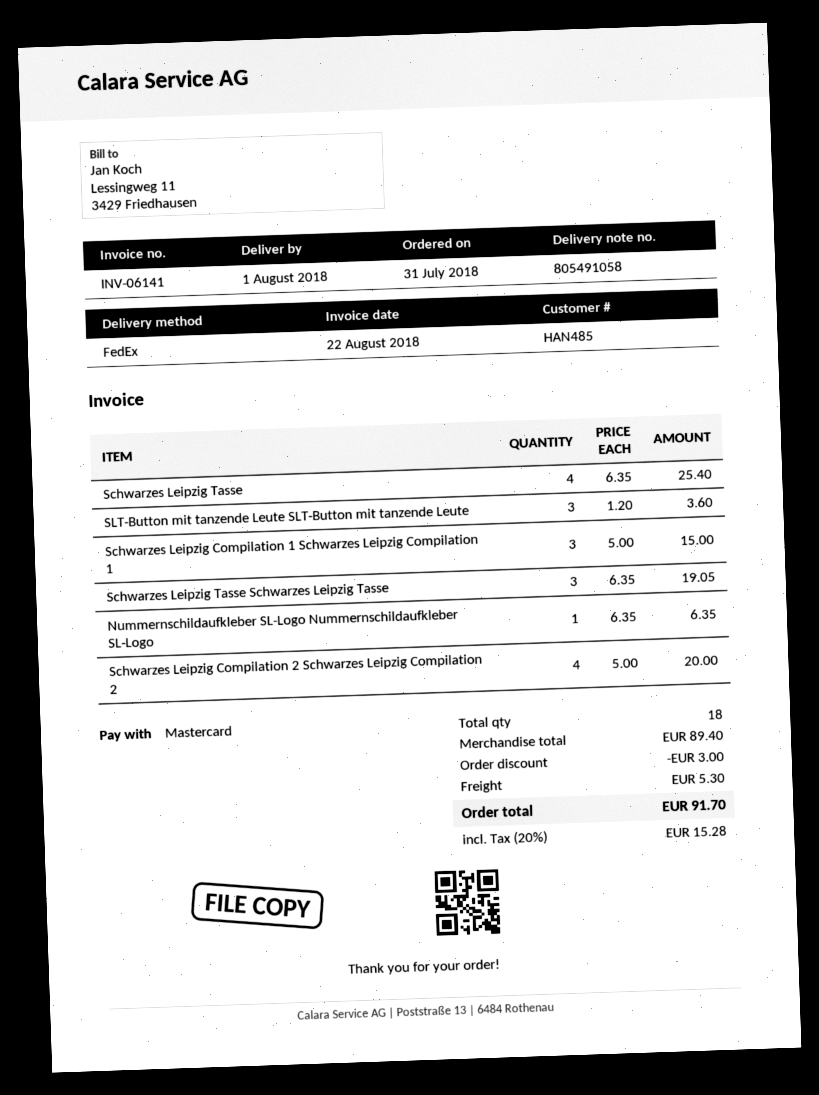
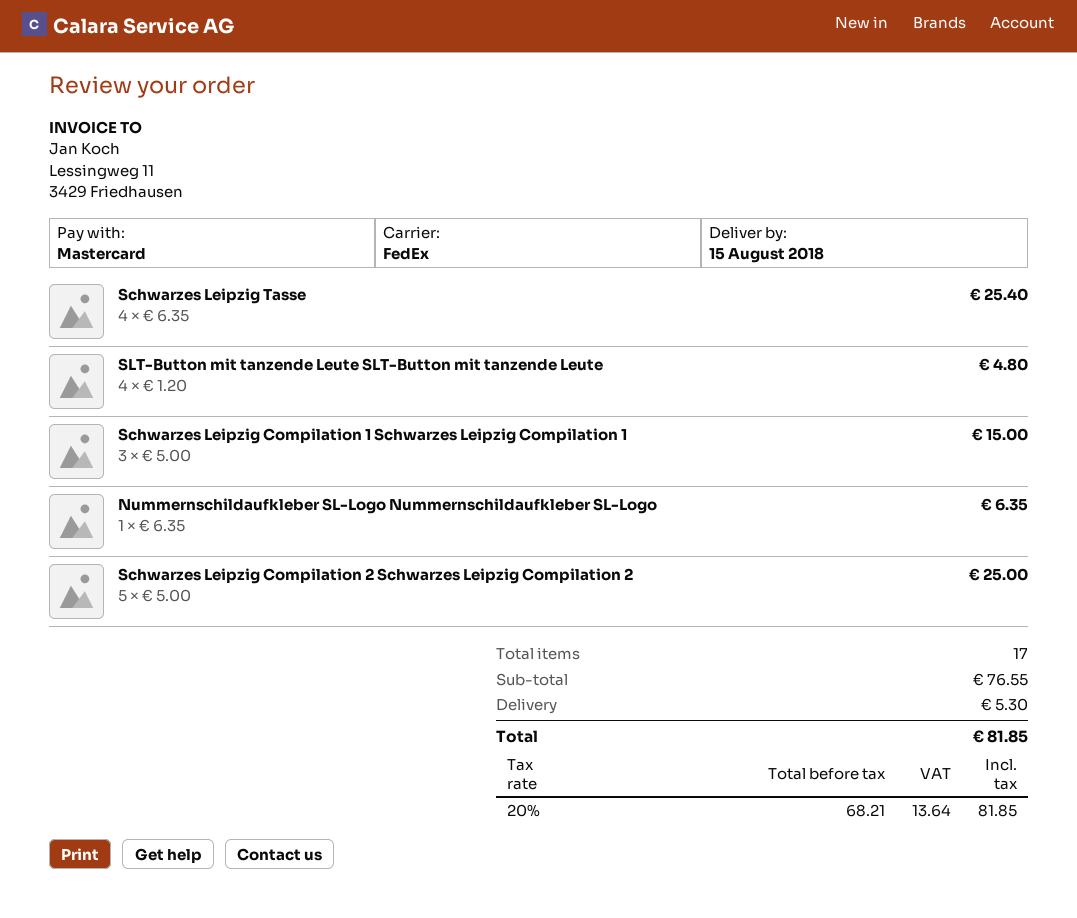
delivery date: 2018-08-01 -> 2018-08-15
SLT-Button mit tanzende Leute SLT-Button mit tanzende Leute: 3 x 1.20 = 3.60 -> 4 x 1.20 = 4.80
Schwarzes Leipzig Tasse Schwarzes Leipzig Tasse: 3 x 6.35 = 19.05 -> none
Schwarzes Leipzig Compilation 2 Schwarzes Leipzig Compilation 2: 4 x 5.00 = 20.00 -> 5 x 5.00 = 25.00
total quantity: 18 -> 17
subtotal: 89.40 -> 76.55
discount: 3.00 -> none
tax: 20% = 15.28 -> 20% = 13.64
total: 91.70 -> 81.85

